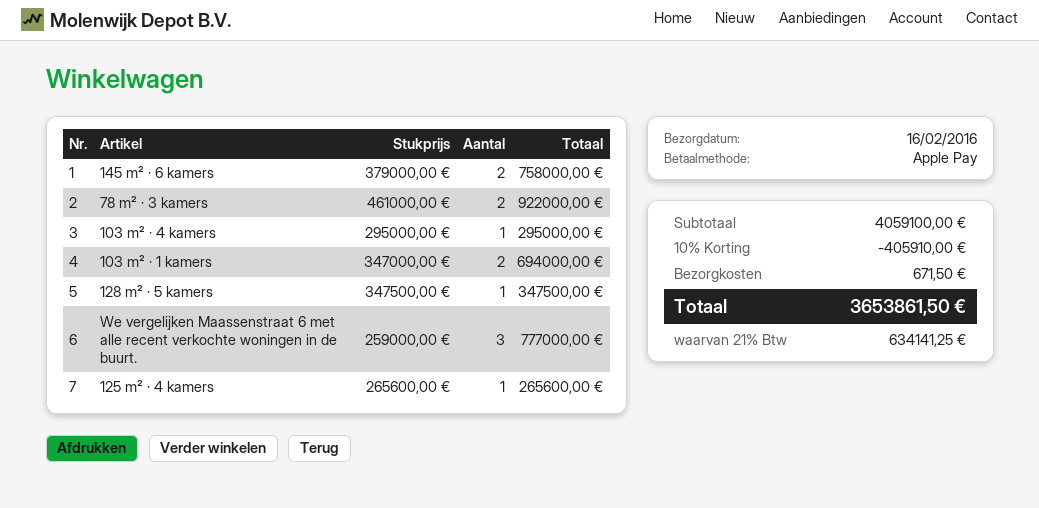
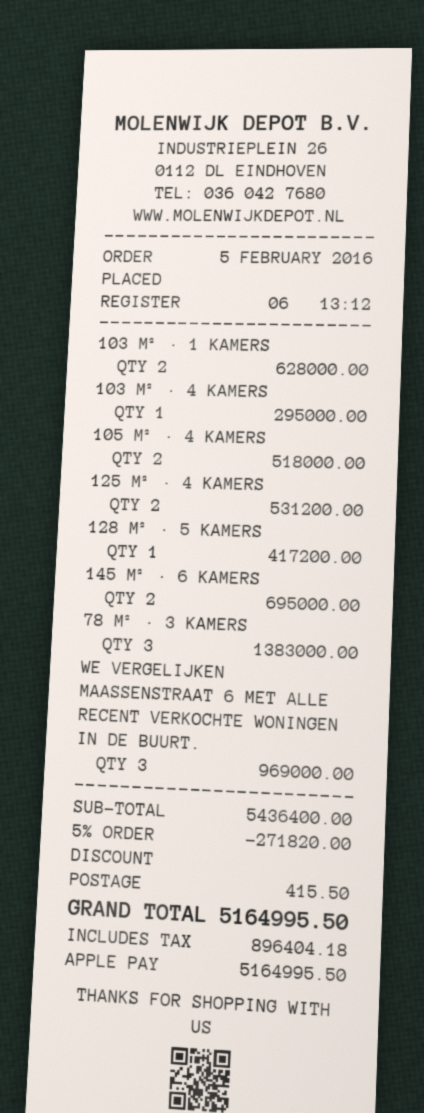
145 m² · 6 kamers: 2 for 758000.00 -> 2 for 695000.00
78 m² · 3 kamers: 2 for 922000.00 -> 3 for 1383000.00
103 m² · 1 kamers: 2 for 694000.00 -> 2 for 628000.00
128 m² · 5 kamers: 1 for 347500.00 -> 1 for 417200.00
We vergelijken Maassenstraat 6 met alle recent verkochte woningen in de buurt.: 3 for 777000.00 -> 3 for 969000.00
125 m² · 4 kamers: 1 for 265600.00 -> 2 for 531200.00
105 M² · 4 KAMERS: none -> 2 for 518000.00
subtotal: 4059100.00 -> 5436400.00
discount: 10% = 405910.00 -> 5% = 271820.00
shipping: 671.50 -> 415.50
tax: 634141.25 -> 896404.18
total: 3653861.50 -> 5164995.50

